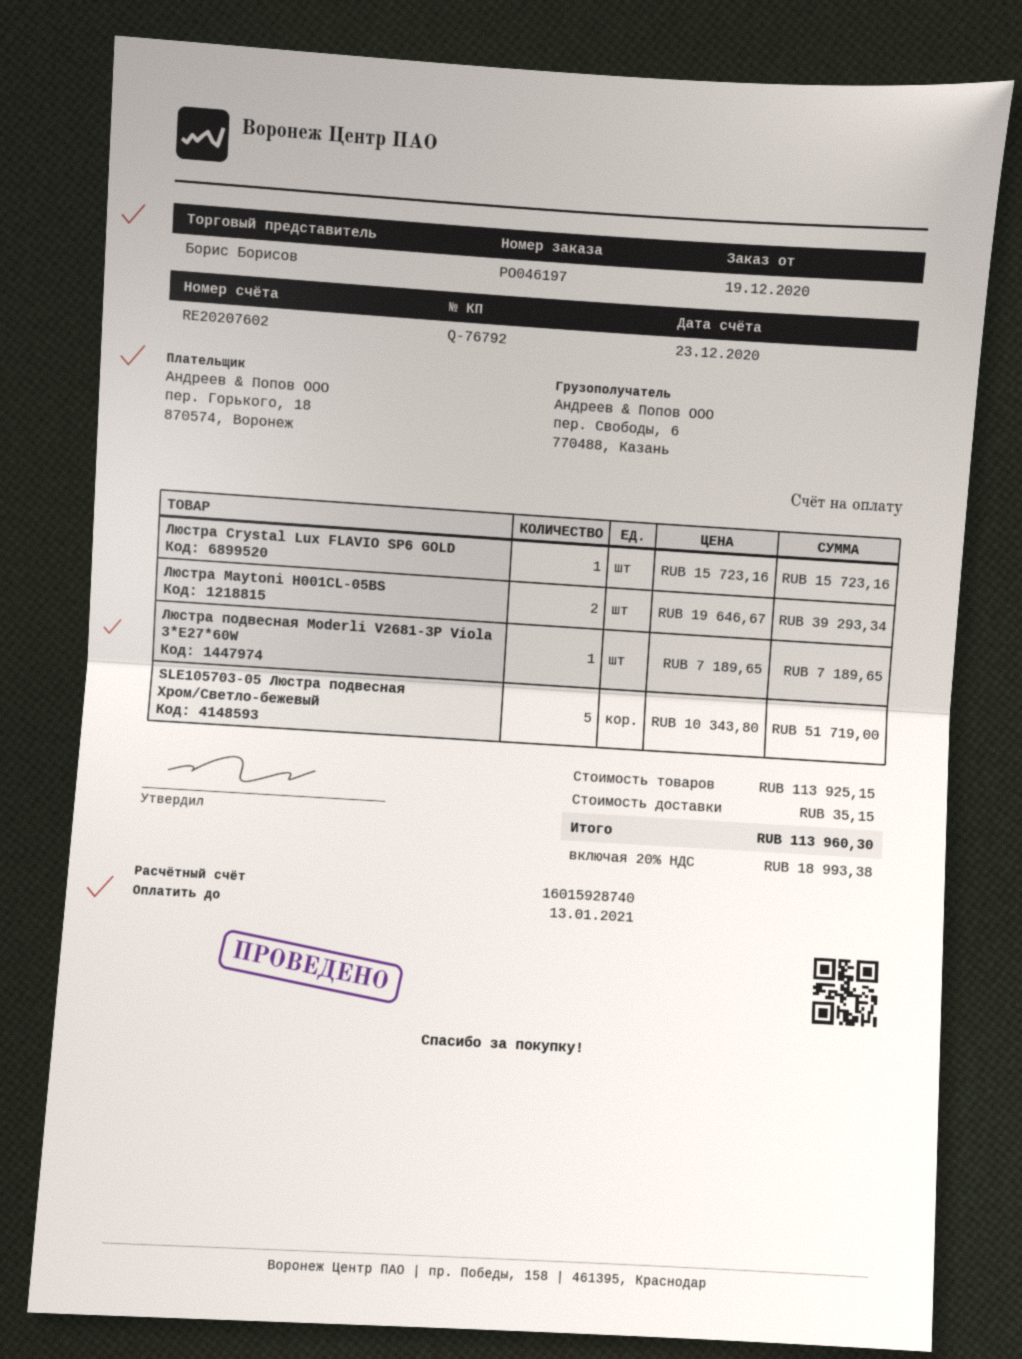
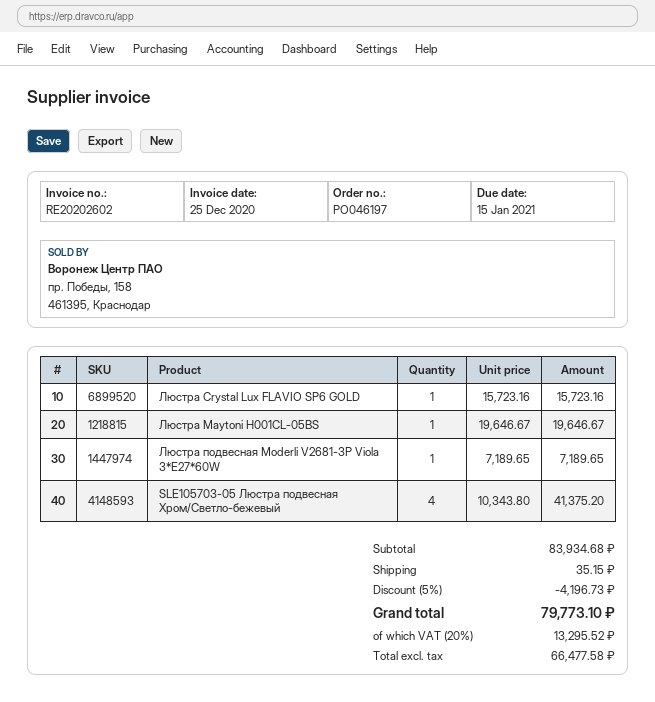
invoice number: RE20207602 -> RE20202602
invoice date: 2020-12-23 -> 2020-12-25
due date: 2021-01-13 -> 2021-01-15
Люстра Maytoni H001CL-05BS: 2 x 19646.67 = 39293.34 -> 1 x 19646.67 = 19646.67
SLE105703-05 Люстра подвесная Хром/Светло-бежевый: 5 x 10343.80 = 51719.00 -> 4 x 10343.80 = 41375.20
subtotal: 113925.15 -> 83934.68
discount: none -> 5% = 4196.73
tax: 20% = 18993.38 -> 20% = 13295.52
total: 113960.30 -> 79773.10

